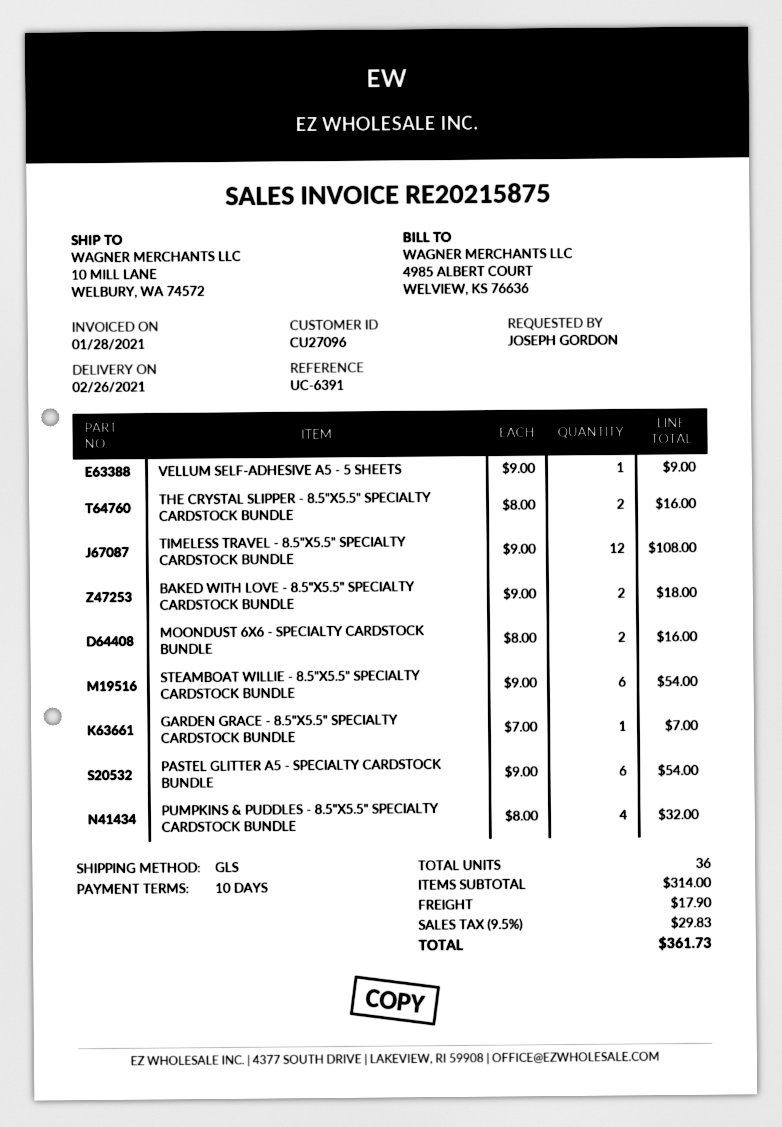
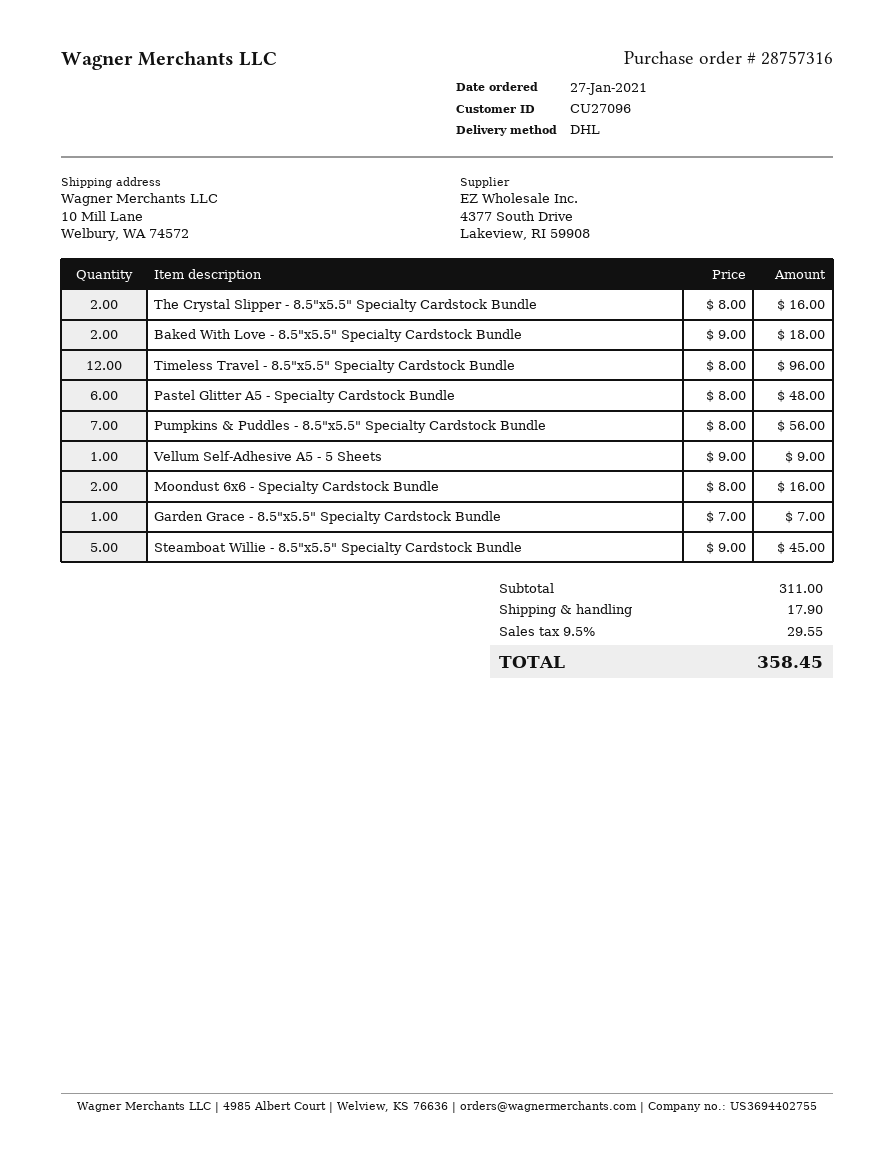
shipping method: GLS -> DHL
TIMELESS TRAVEL - 8.5"X5.5" SPECIALTY CARDSTOCK BUNDLE: 12 x 9.00 = 108.00 -> 12 x 8.00 = 96.00
STEAMBOAT WILLIE - 8.5"X5.5" SPECIALTY CARDSTOCK BUNDLE: 6 x 9.00 = 54.00 -> 5 x 9.00 = 45.00
PASTEL GLITTER A5 - SPECIALTY CARDSTOCK BUNDLE: 6 x 9.00 = 54.00 -> 6 x 8.00 = 48.00
PUMPKINS & PUDDLES - 8.5"X5.5" SPECIALTY CARDSTOCK BUNDLE: 4 x 8.00 = 32.00 -> 7 x 8.00 = 56.00
subtotal: 314.00 -> 311.00
tax: 9.5% = 29.83 -> 9.5% = 29.55
total: 361.73 -> 358.45

